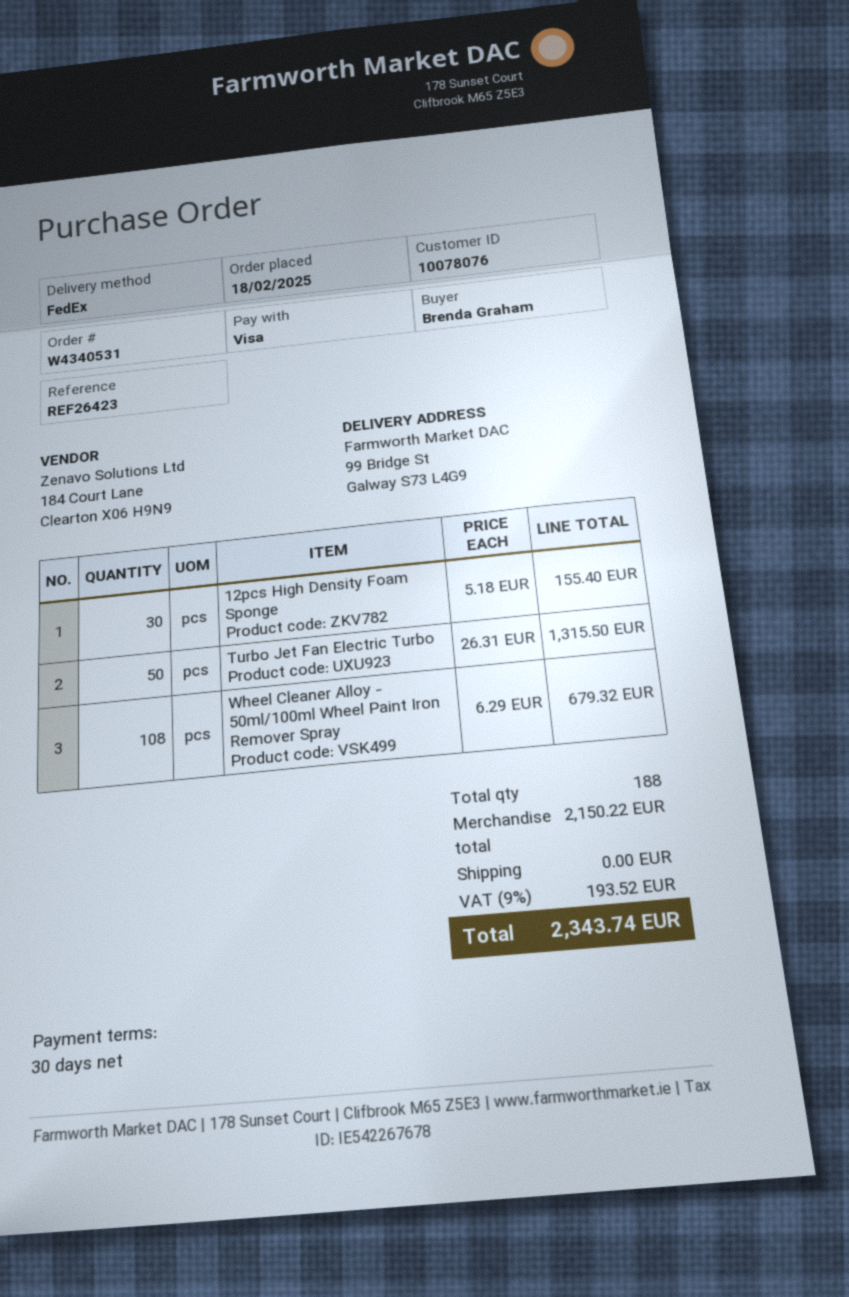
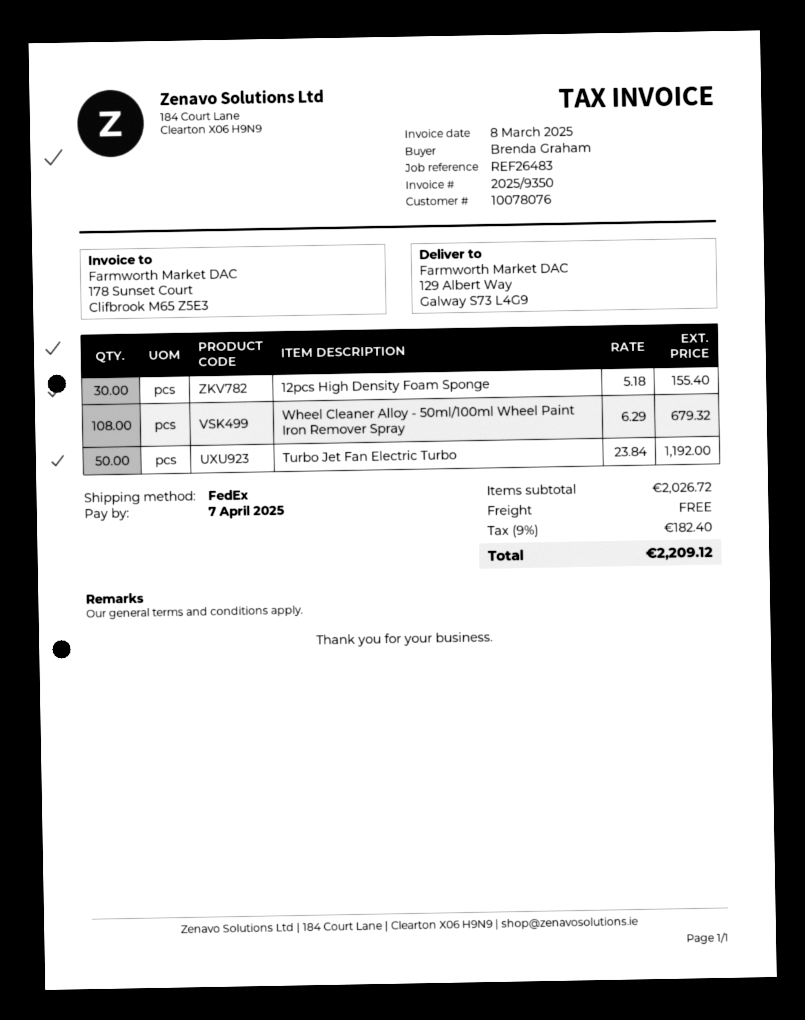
reference: REF26423 -> REF26483
ship to: 99 Bridge St, Galway S73 L4G9 -> 129 Albert Way, Galway S73 L4G9
Turbo Jet Fan Electric Turbo: 50 x 26.31 = 1315.50 -> 50 x 23.84 = 1192.00
subtotal: 2150.22 -> 2026.72
tax: 9% = 193.52 -> 9% = 182.40
total: 2343.74 -> 2209.12

